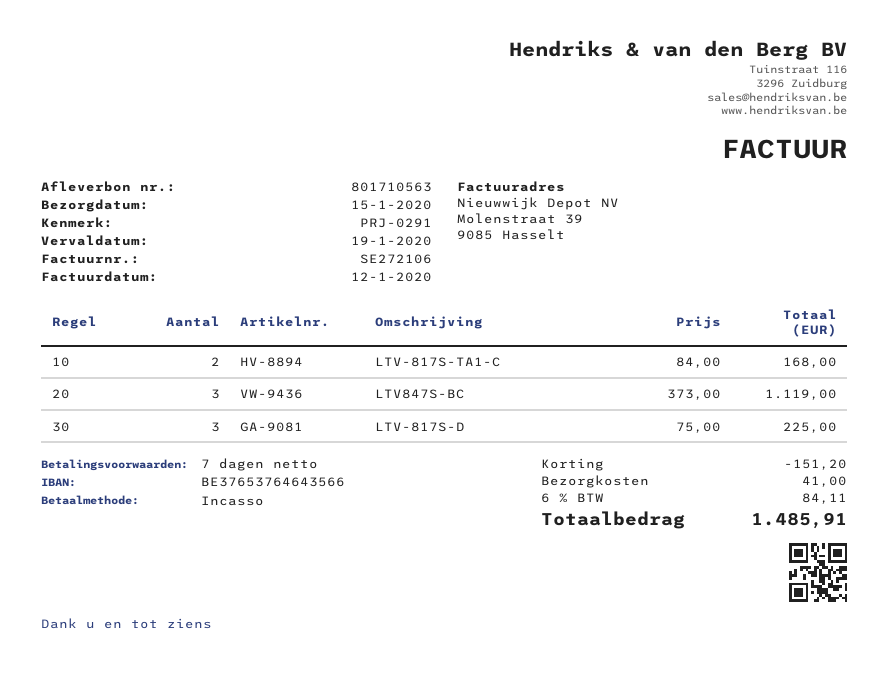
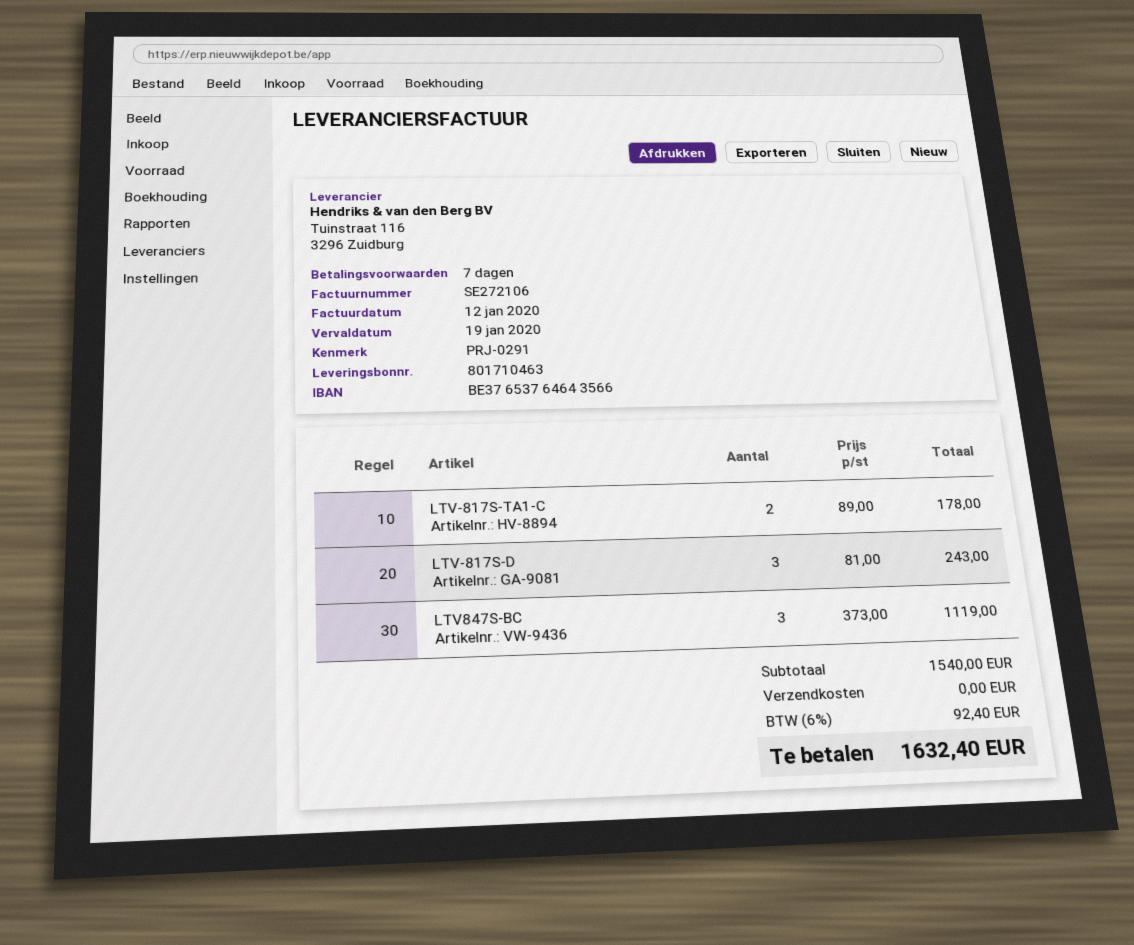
delivery note number: 801710563 -> 801710463
LTV-817S-TA1-C: 2 x 84.00 = 168.00 -> 2 x 89.00 = 178.00
LTV-817S-D: 3 x 75.00 = 225.00 -> 3 x 81.00 = 243.00
discount: 151.20 -> none
shipping: 41.00 -> 0.00
tax: 6% = 84.11 -> 6% = 92.40
total: 1485.91 -> 1632.40

